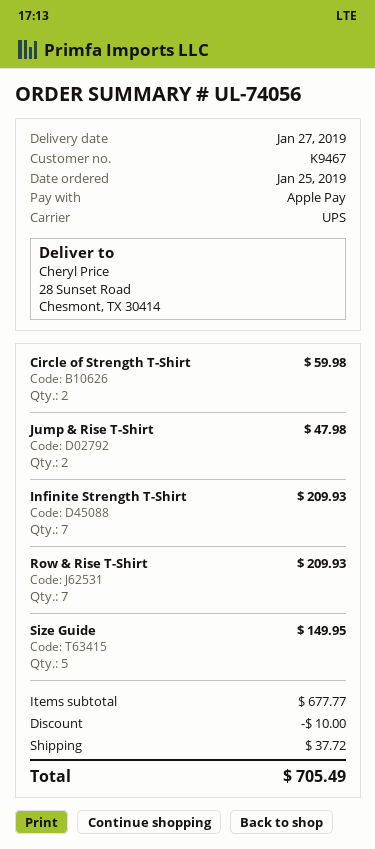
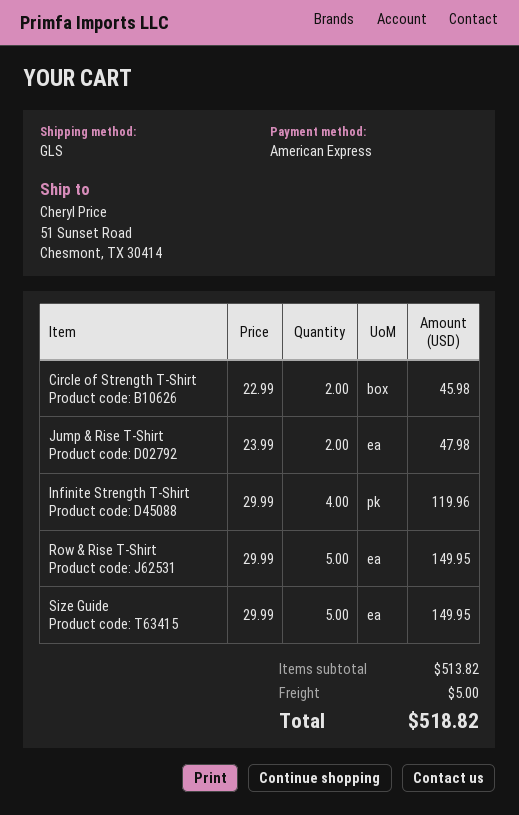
payment method: Apple Pay -> American Express
shipping method: UPS -> GLS
ship to: 28 Sunset Road, Chesmont, TX 30414 -> 51 Sunset Road, Chesmont, TX 30414
Circle of Strength T-Shirt: 2 for 59.98 -> 2 for 45.98
Infinite Strength T-Shirt: 7 for 209.93 -> 4 for 119.96
Row & Rise T-Shirt: 7 for 209.93 -> 5 for 149.95
subtotal: 677.77 -> 513.82
discount: 10.00 -> none
shipping: 37.72 -> 5.00
total: 705.49 -> 518.82

